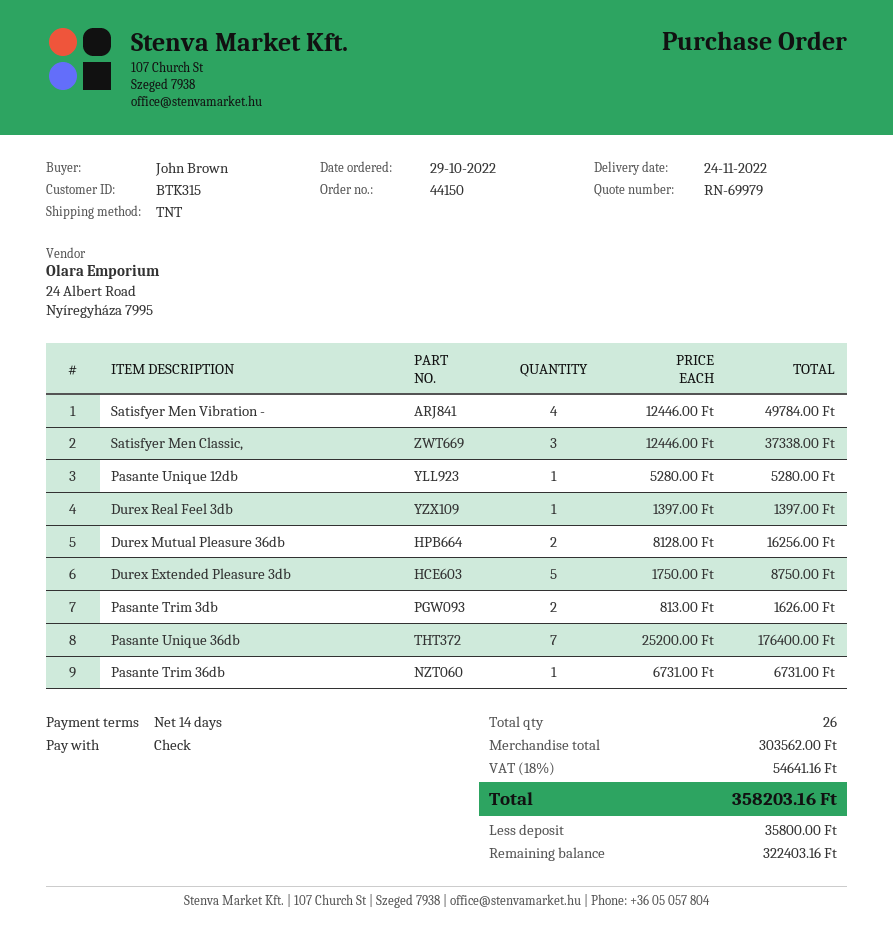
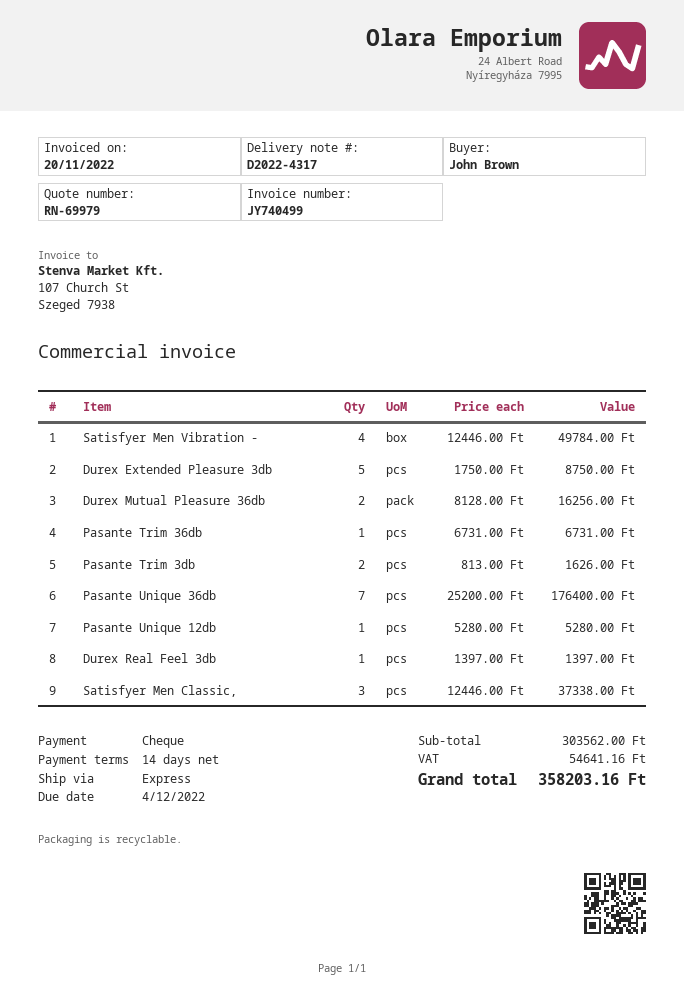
shipping method: TNT -> express

